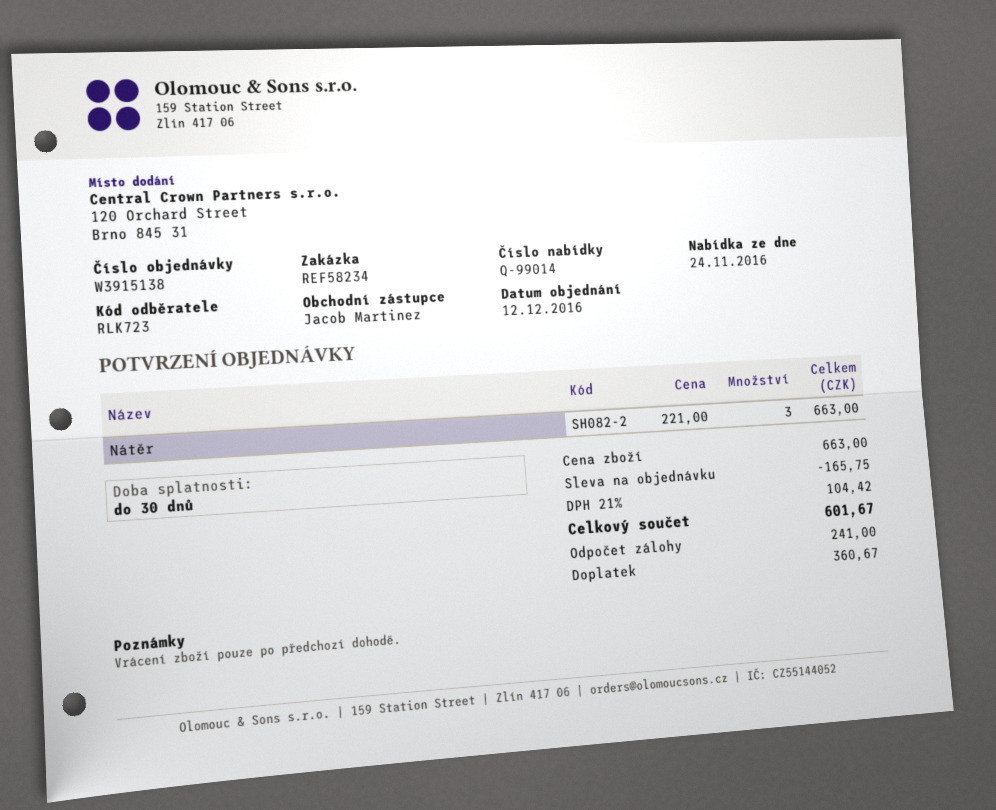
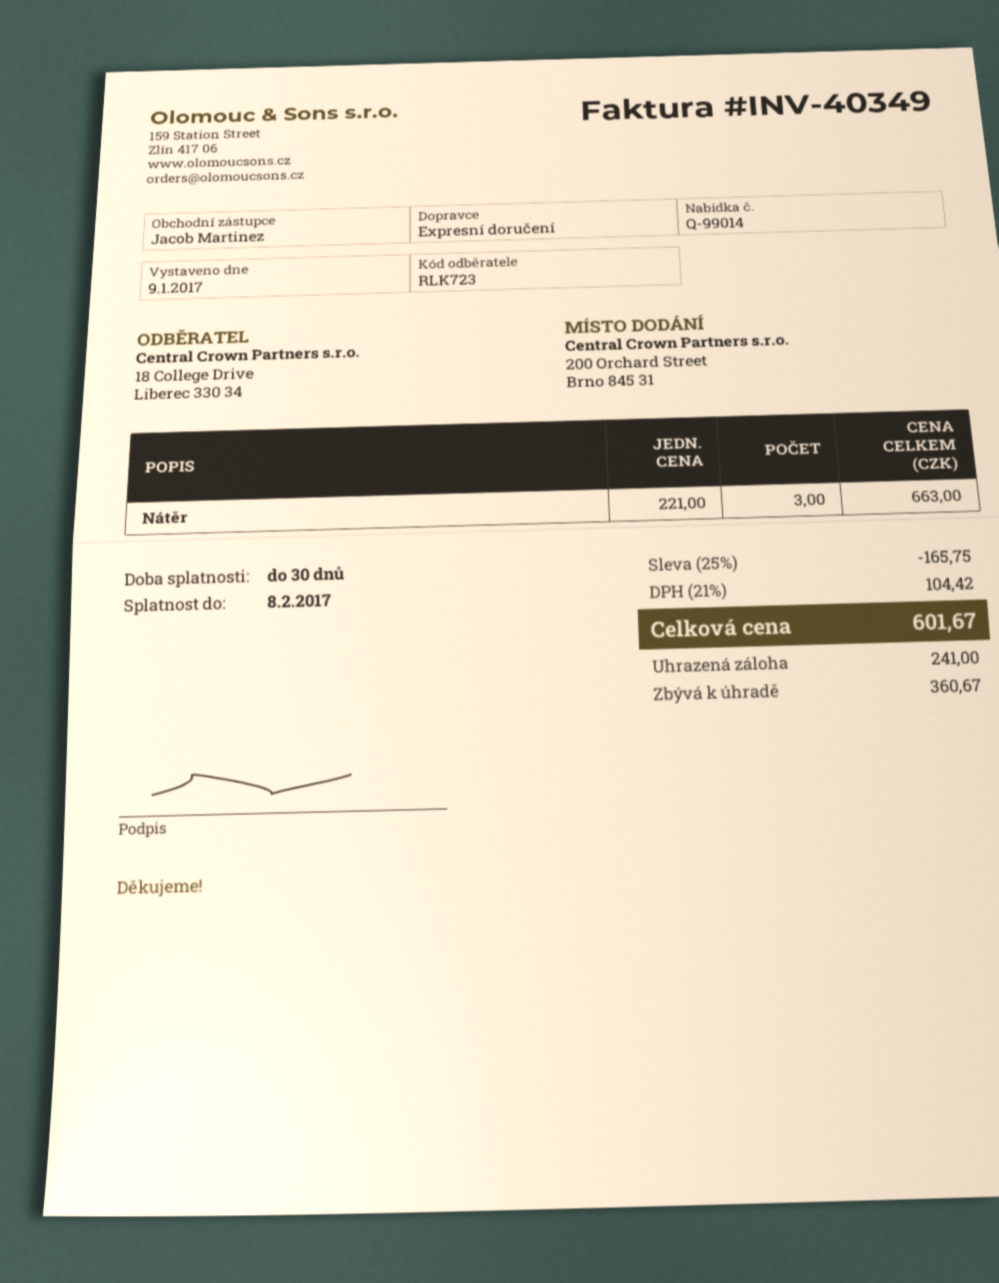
ship to: 120 Orchard Street, Brno 845 31 -> 200 Orchard Street, Brno 845 31

